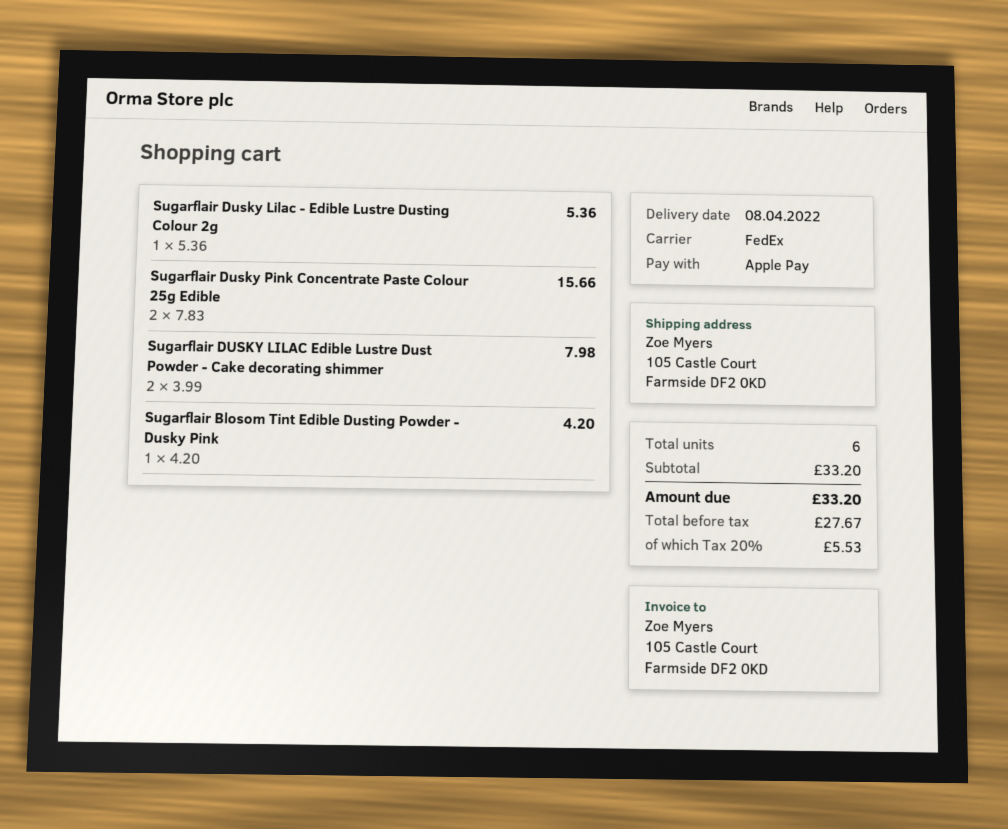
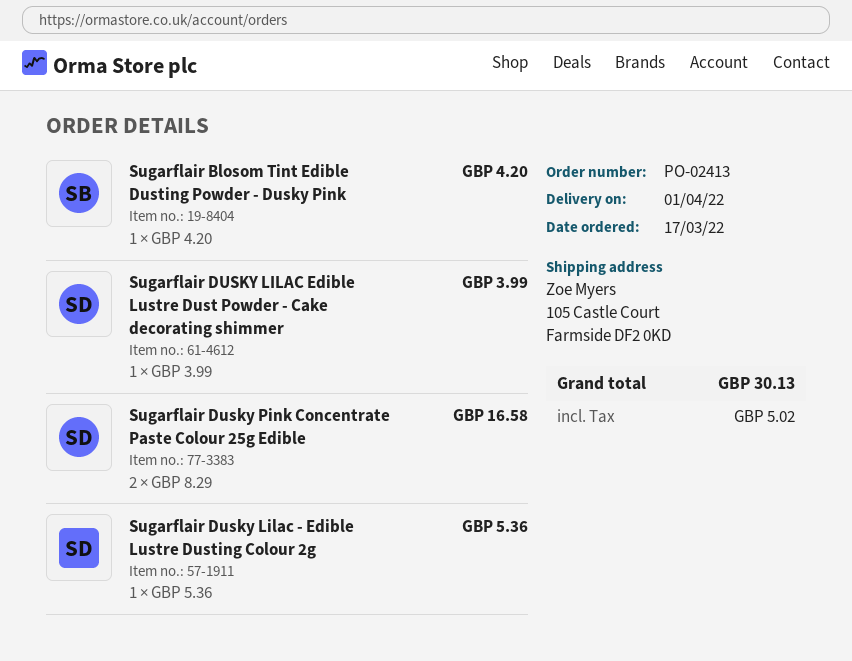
delivery date: 2022-04-08 -> 2022-04-01
Sugarflair Dusky Pink Concentrate Paste Colour 25g Edible: 2 x 7.83 = 15.66 -> 2 x 8.29 = 16.58
Sugarflair DUSKY LILAC Edible Lustre Dust Powder - Cake decorating shimmer: 2 x 3.99 = 7.98 -> 1 x 3.99 = 3.99
tax: 5.53 -> 5.02
total: 33.20 -> 30.13

